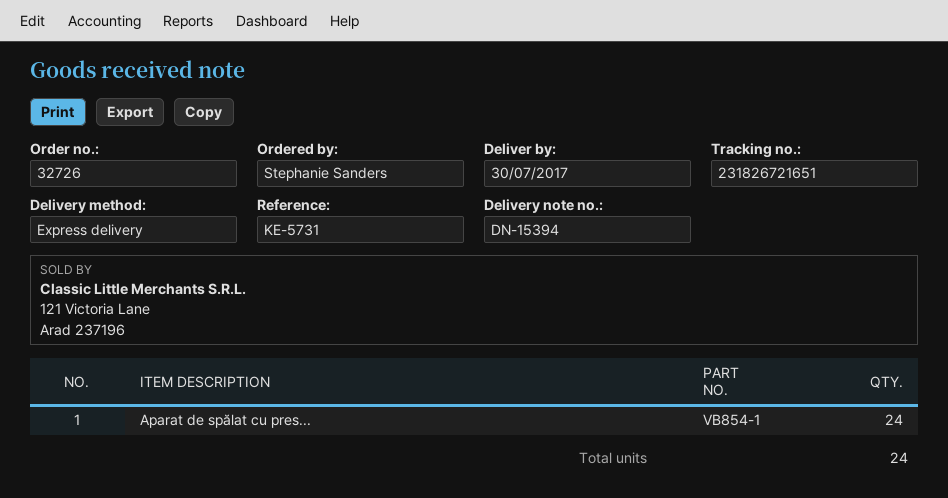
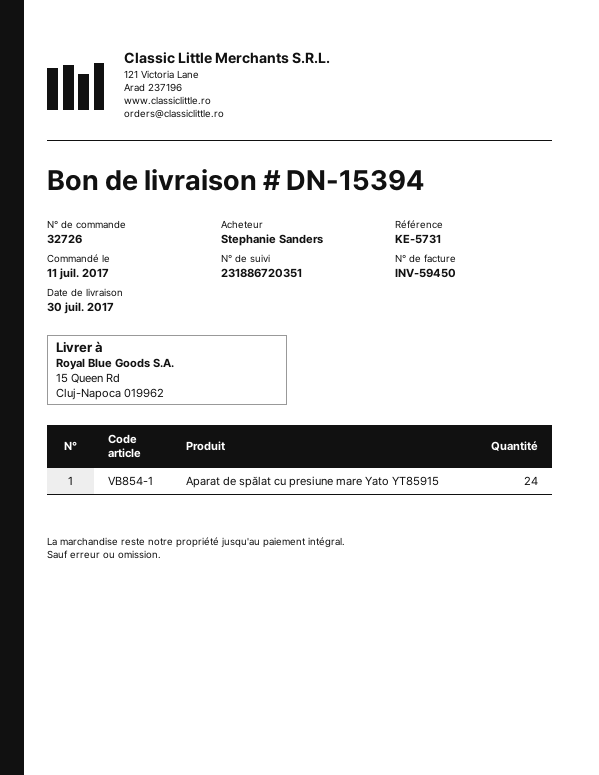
tracking number: 231826721651 -> 231886720351

